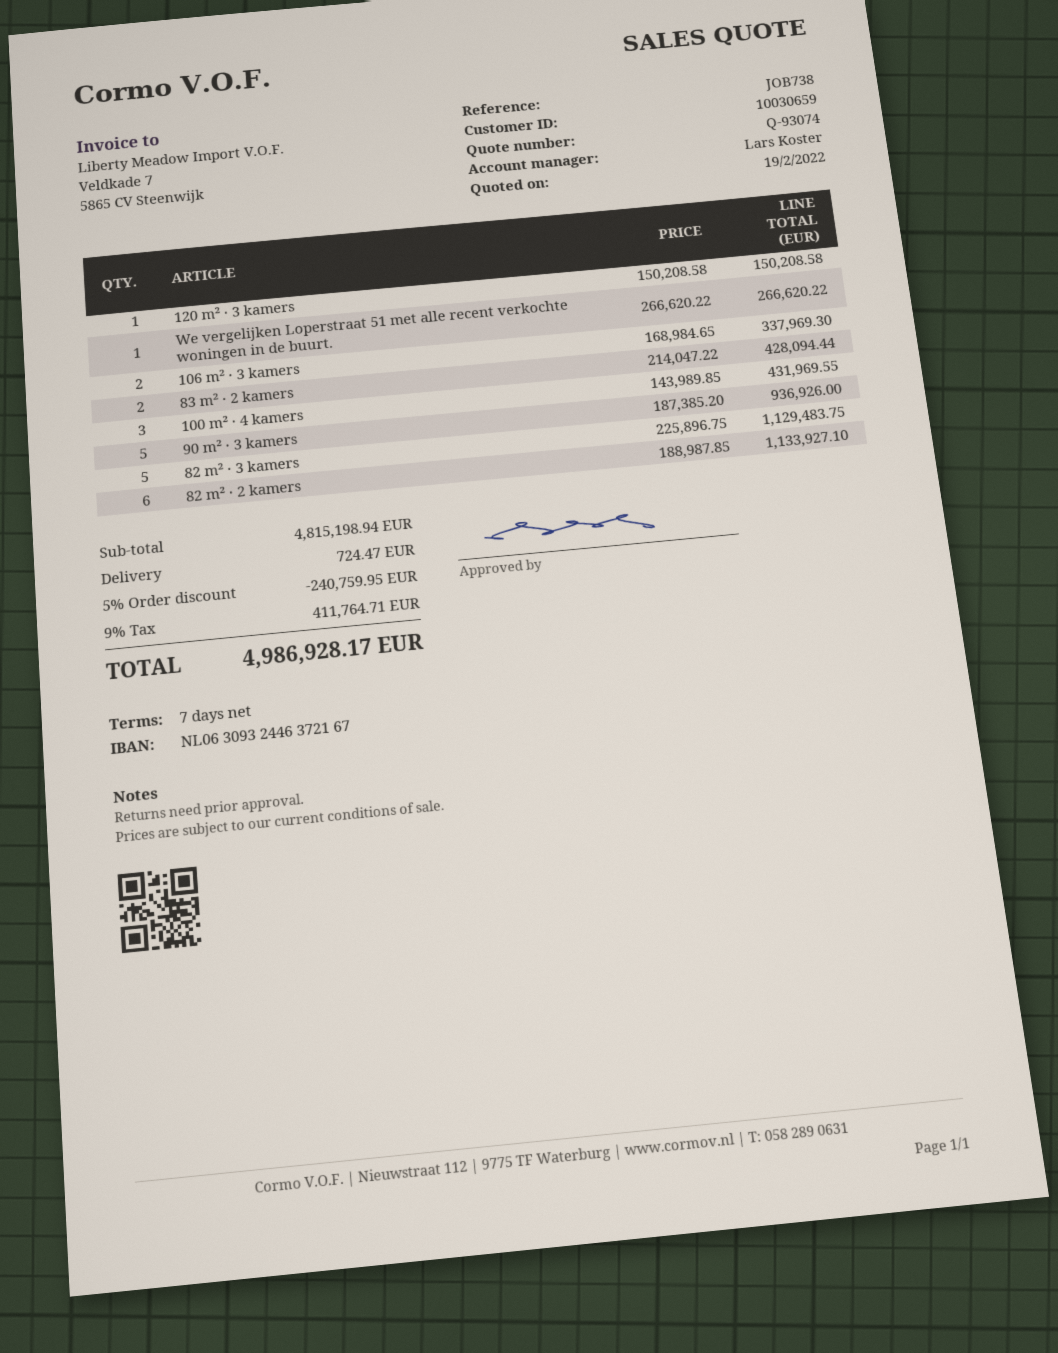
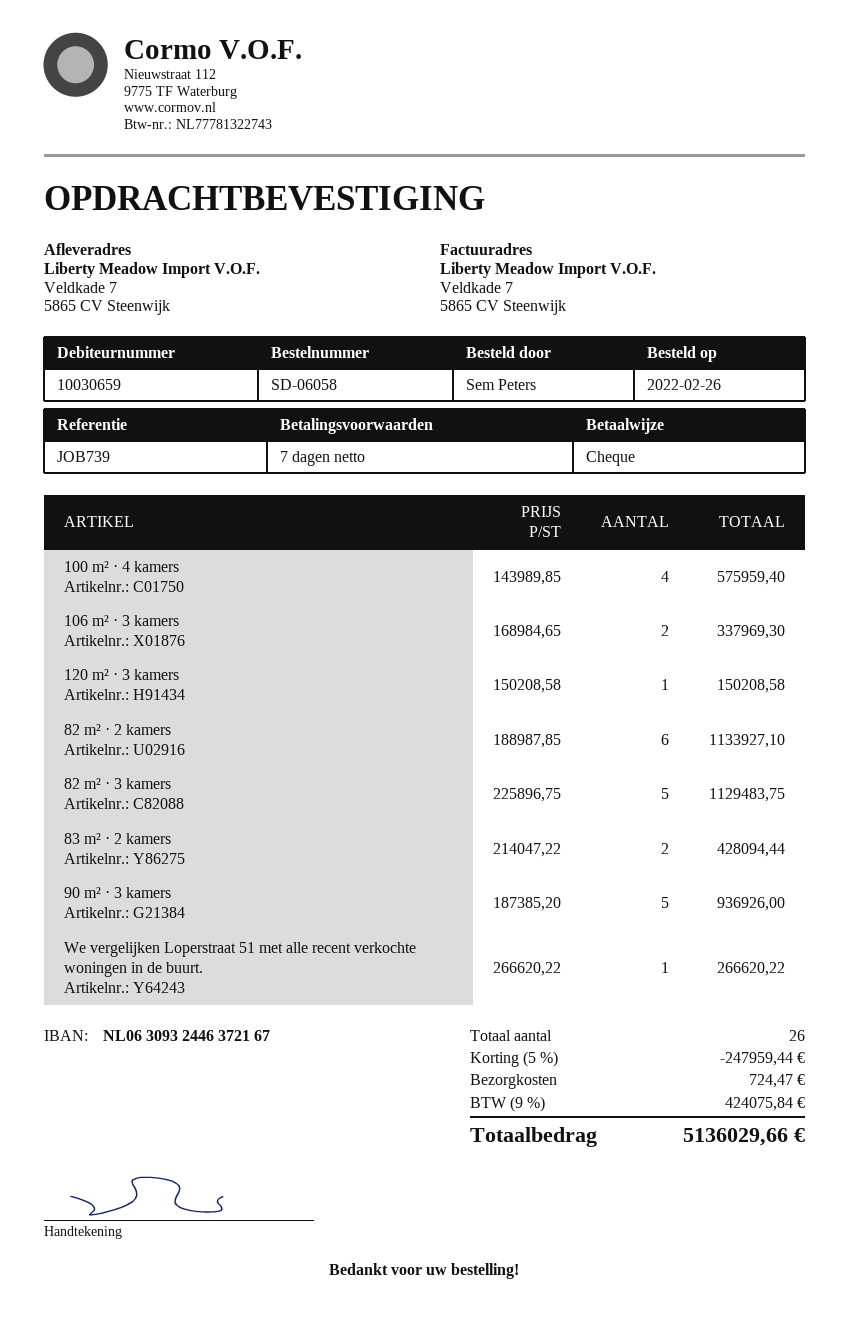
reference: JOB738 -> JOB739
100 m² · 4 kamers: 3 x 143989.85 = 431969.55 -> 4 x 143989.85 = 575959.40
discount: 5% = 240759.95 -> 5% = 247959.44
tax: 9% = 411764.71 -> 9% = 424075.84
total: 4986928.17 -> 5136029.66

